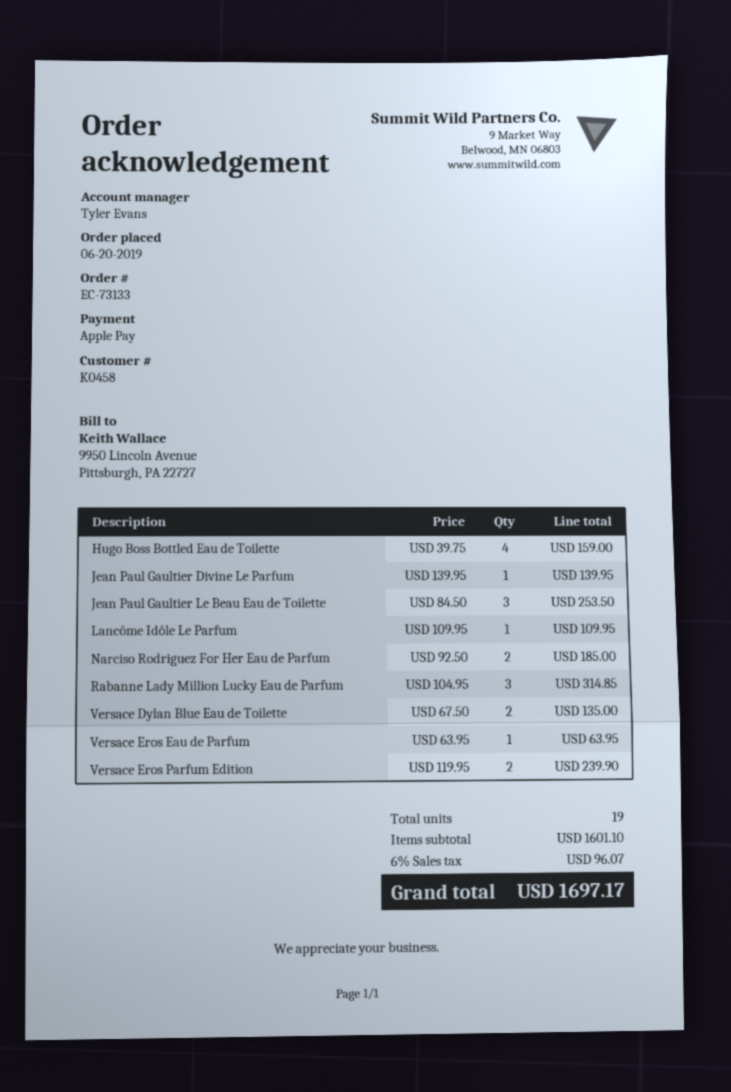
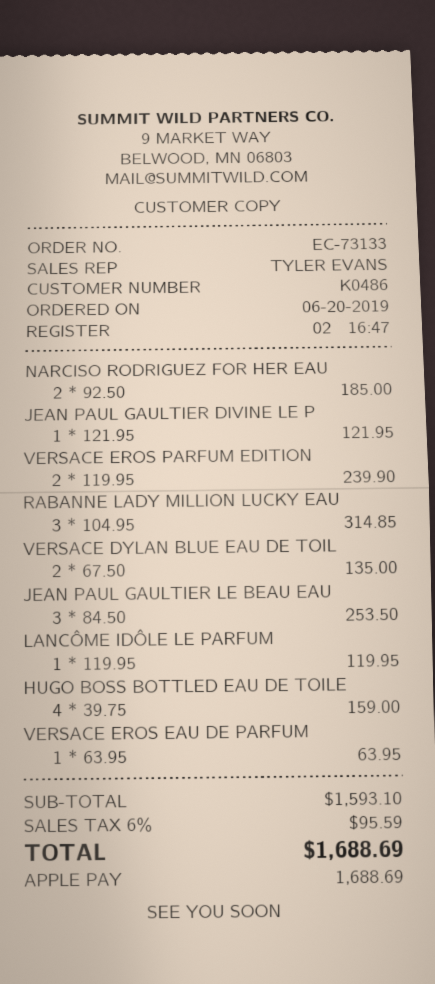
customer number: K0458 -> K0486
Jean Paul Gaultier Divine Le Parfum: 1 x 139.95 = 139.95 -> 1 x 121.95 = 121.95
Lancôme Idôle Le Parfum: 1 x 109.95 = 109.95 -> 1 x 119.95 = 119.95
subtotal: 1601.10 -> 1593.10
tax: 6% = 96.07 -> 6% = 95.59
total: 1697.17 -> 1688.69

